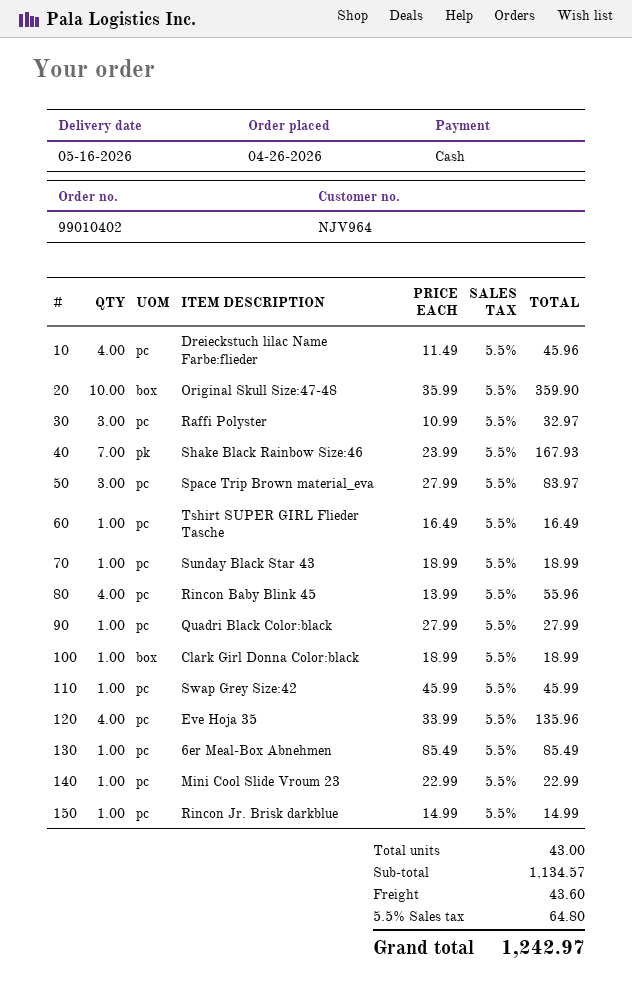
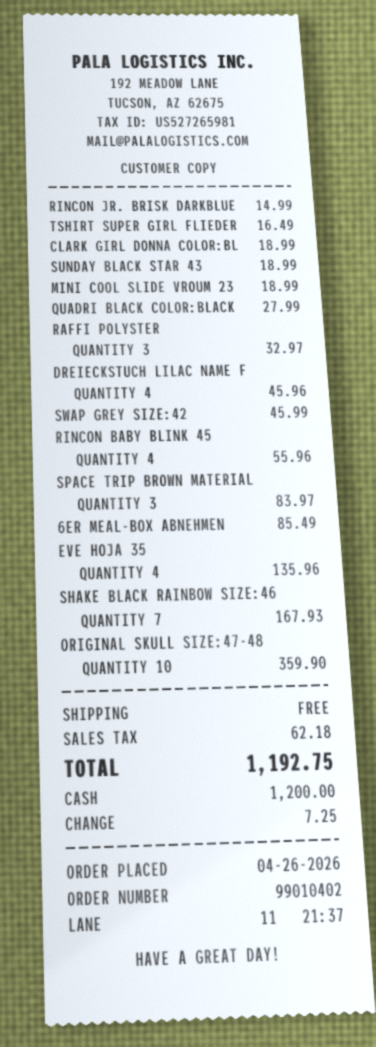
Mini Cool Slide Vroum 23: 1 for 22.99 -> 1 for 18.99
shipping: 43.60 -> 0.00
tax: 64.80 -> 62.18
total: 1242.97 -> 1192.75

